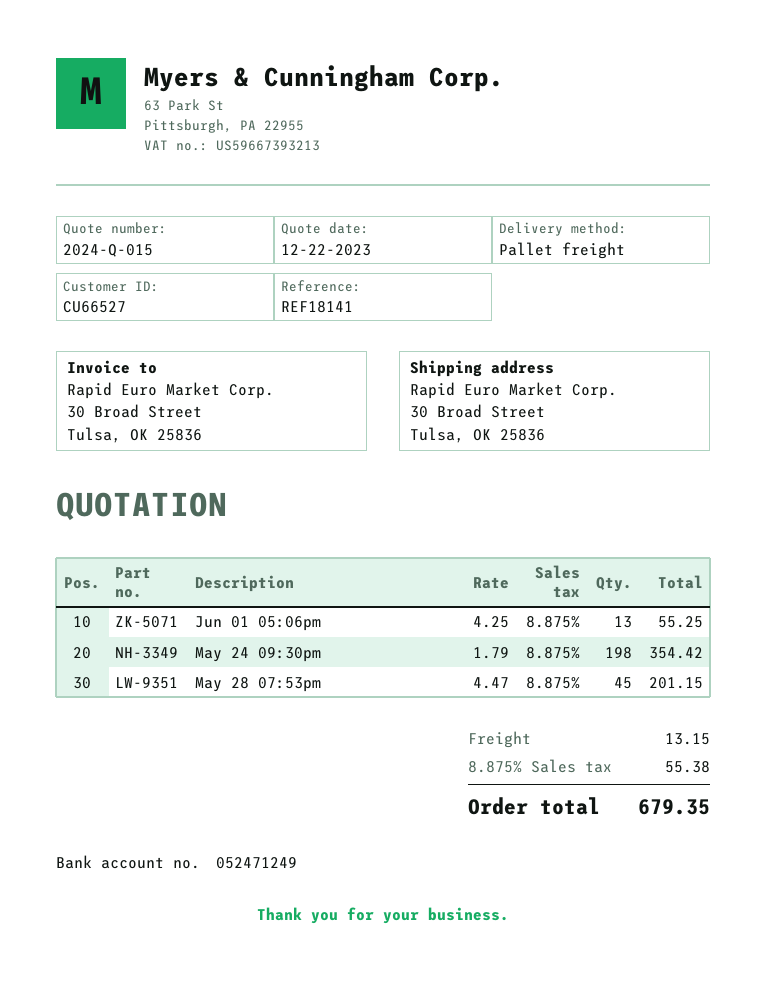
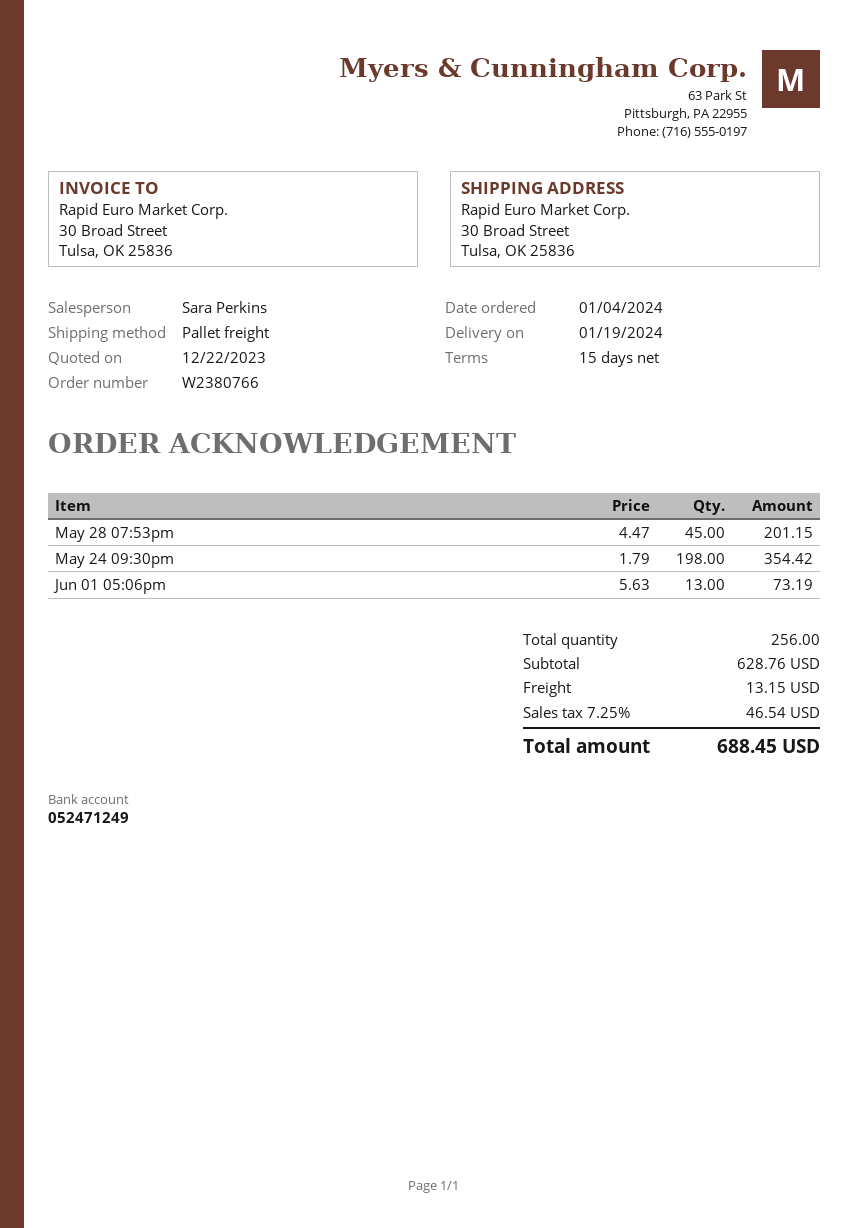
Jun 01 05:06pm: 13 x 4.25 = 55.25 -> 13 x 5.63 = 73.19
tax: 8.875% = 55.38 -> 7.25% = 46.54
total: 679.35 -> 688.45

